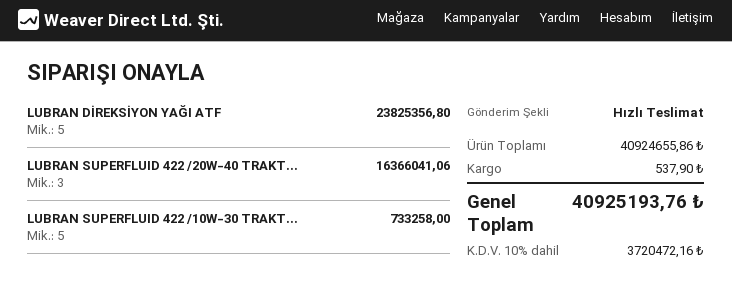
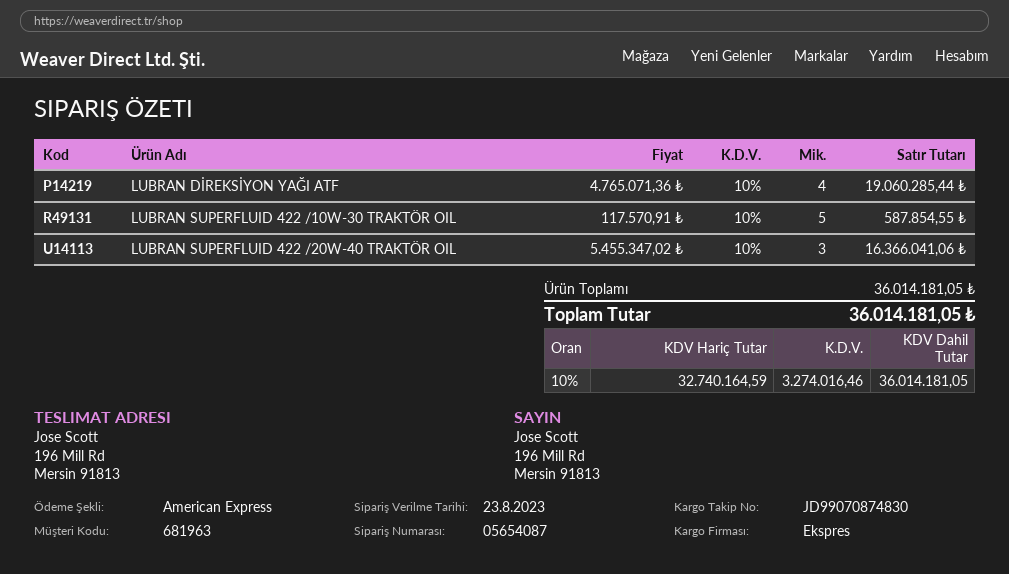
LUBRAN DİREKSİYON YAĞI ATF: 5 for 23825356.80 -> 4 for 19060285.44
LUBRAN SUPERFLUID 422 /10W-30 TRAKT...: 5 for 733258.00 -> 5 for 587854.55
subtotal: 40924655.86 -> 36014181.05
shipping: 537.90 -> none
tax: 10% = 3720472.16 -> 10% = 3274016.46
total: 40925193.76 -> 36014181.05

